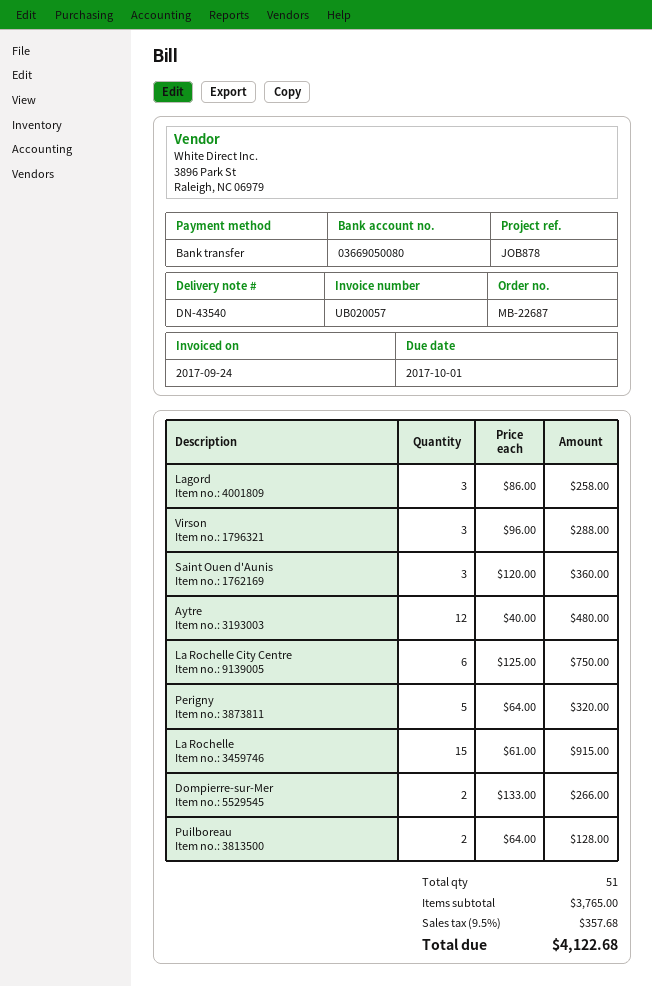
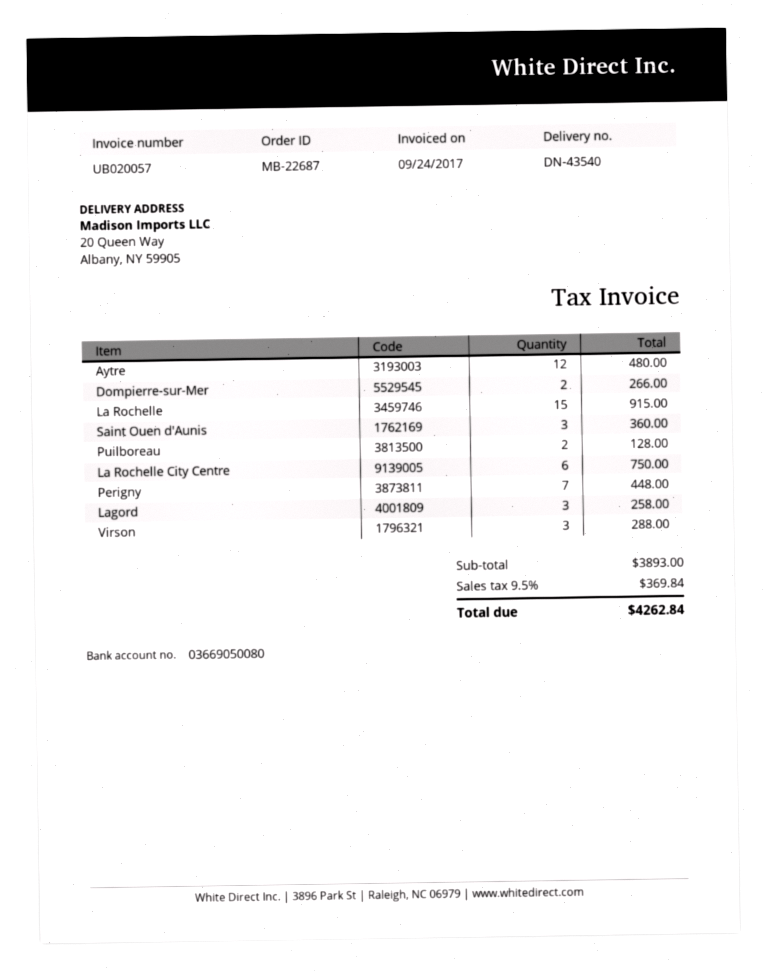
Perigny: 5 for 320.00 -> 7 for 448.00
subtotal: 3765.00 -> 3893.00
tax: 9.5% = 357.68 -> 9.5% = 369.84
total: 4122.68 -> 4262.84

